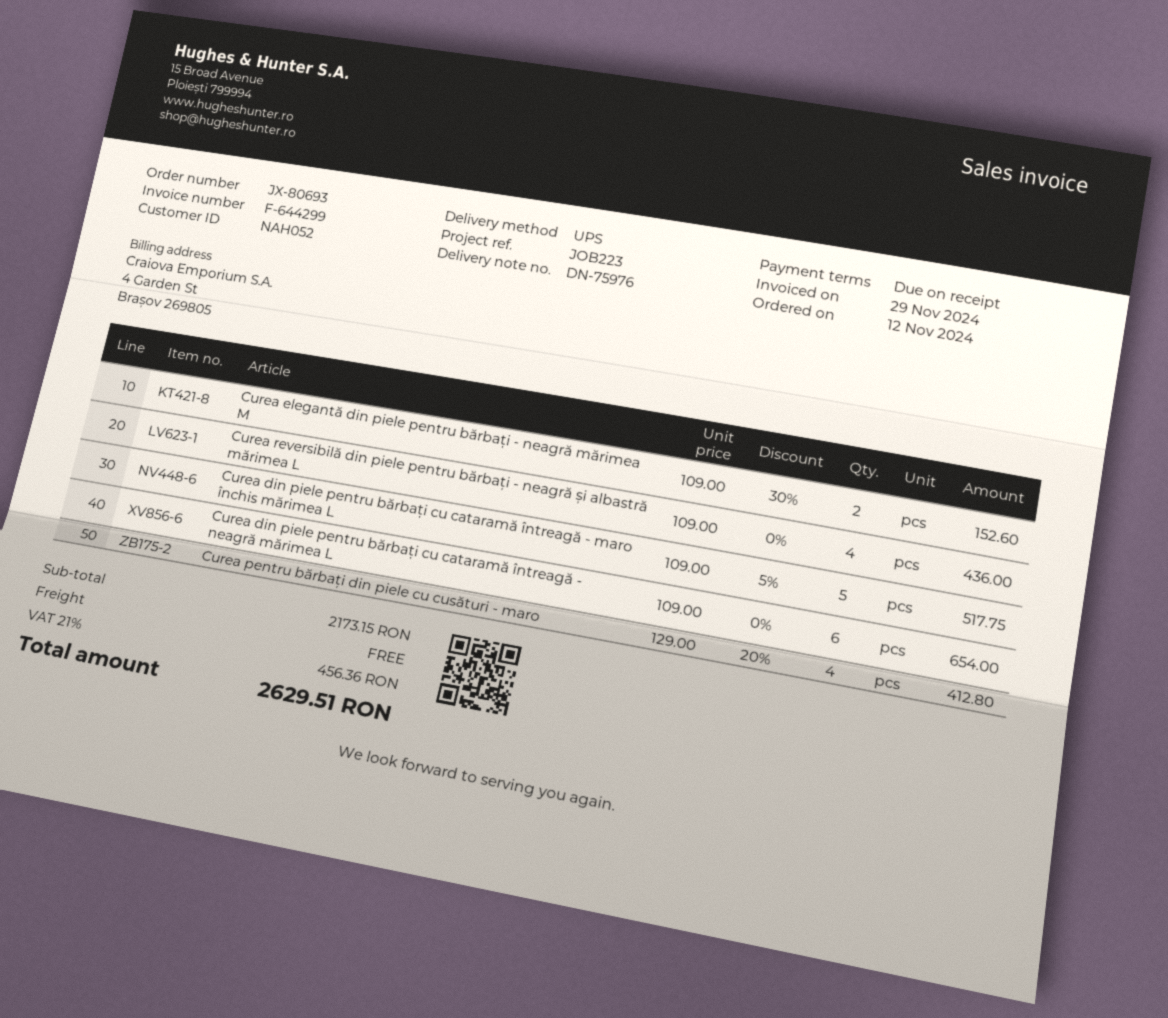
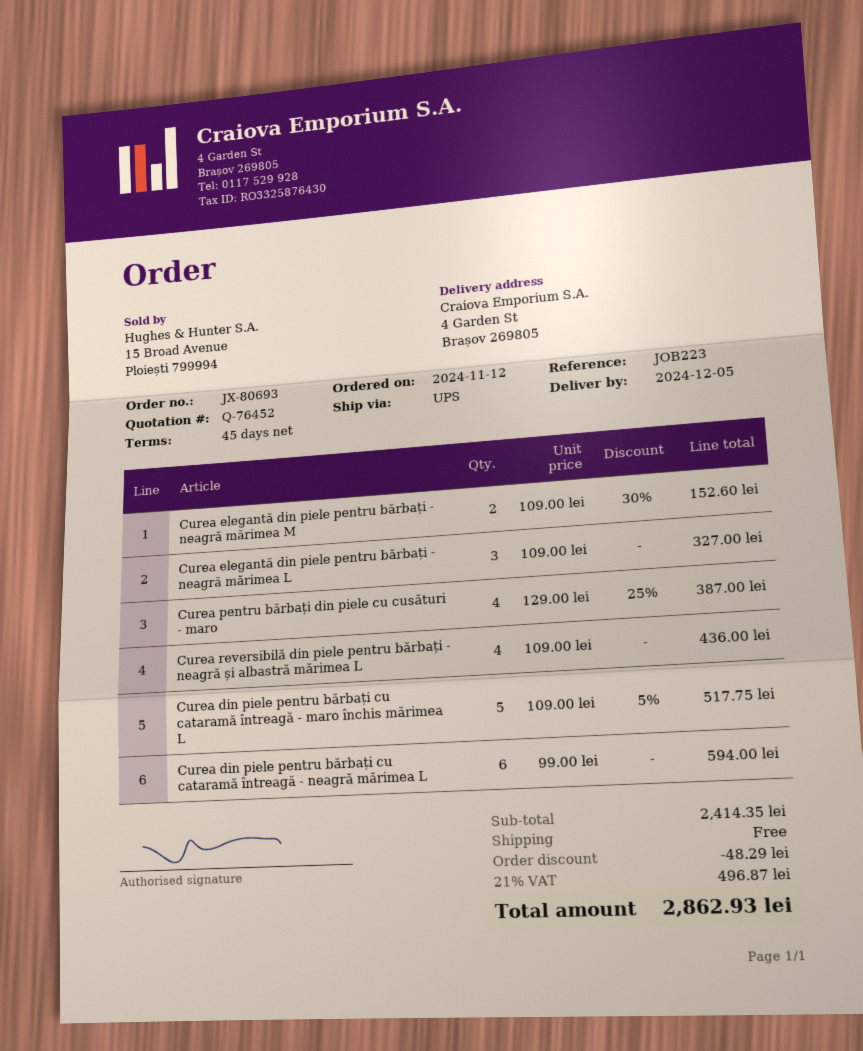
payment terms: on receipt -> 45 days
Curea din piele pentru bărbați cu cataramă întreagă - neagră mărimea L: 6 x 109.00 = 654.00 -> 6 x 99.00 = 594.00
Curea pentru bărbați din piele cu cusături - maro: 4 x 129.00 - 20% = 412.80 -> 4 x 129.00 - 25% = 387.00
Curea elegantă din piele pentru bărbați - neagră mărimea L: none -> 3 x 109.00 = 327.00
subtotal: 2173.15 -> 2414.35
discount: none -> 48.29
tax: 21% = 456.36 -> 21% = 496.87
total: 2629.51 -> 2862.93

